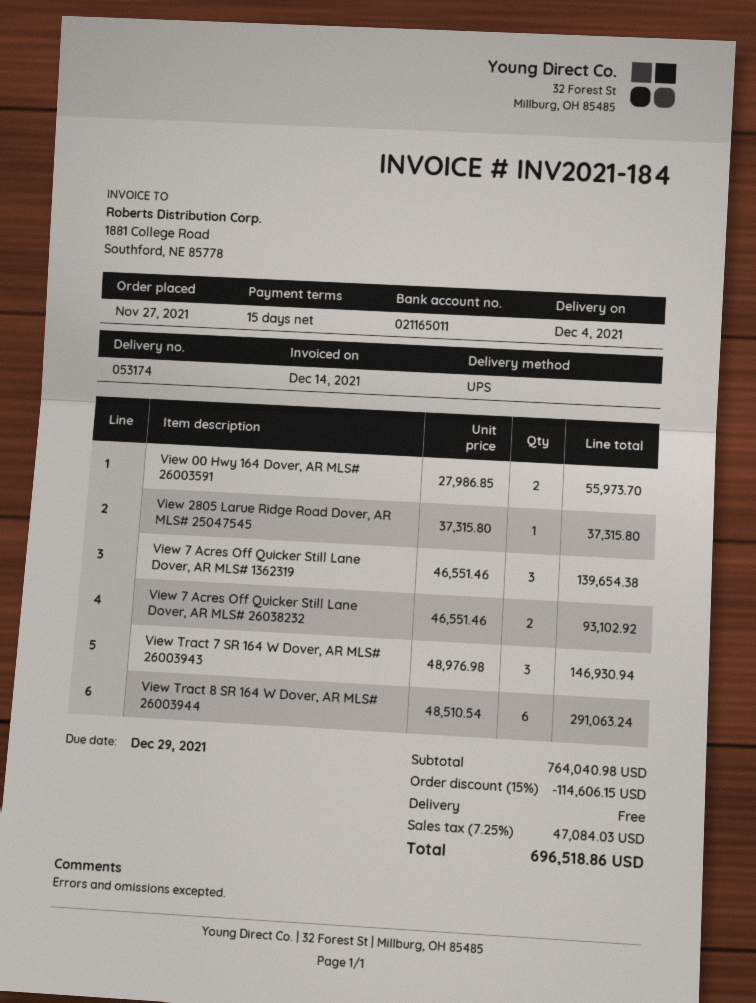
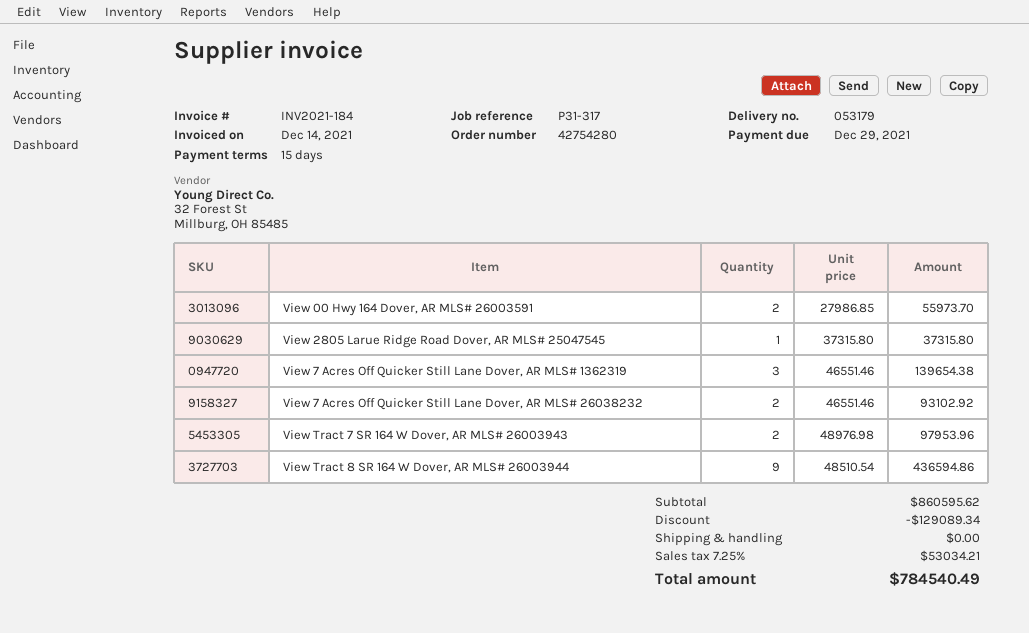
delivery note number: 053174 -> 053179
View Tract 7 SR 164 W Dover, AR MLS# 26003943: 3 x 48976.98 = 146930.94 -> 2 x 48976.98 = 97953.96
View Tract 8 SR 164 W Dover, AR MLS# 26003944: 6 x 48510.54 = 291063.24 -> 9 x 48510.54 = 436594.86
subtotal: 764040.98 -> 860595.62
discount: 114606.15 -> 129089.34
tax: 7.25% = 47084.03 -> 7.25% = 53034.21
total: 696518.86 -> 784540.49

